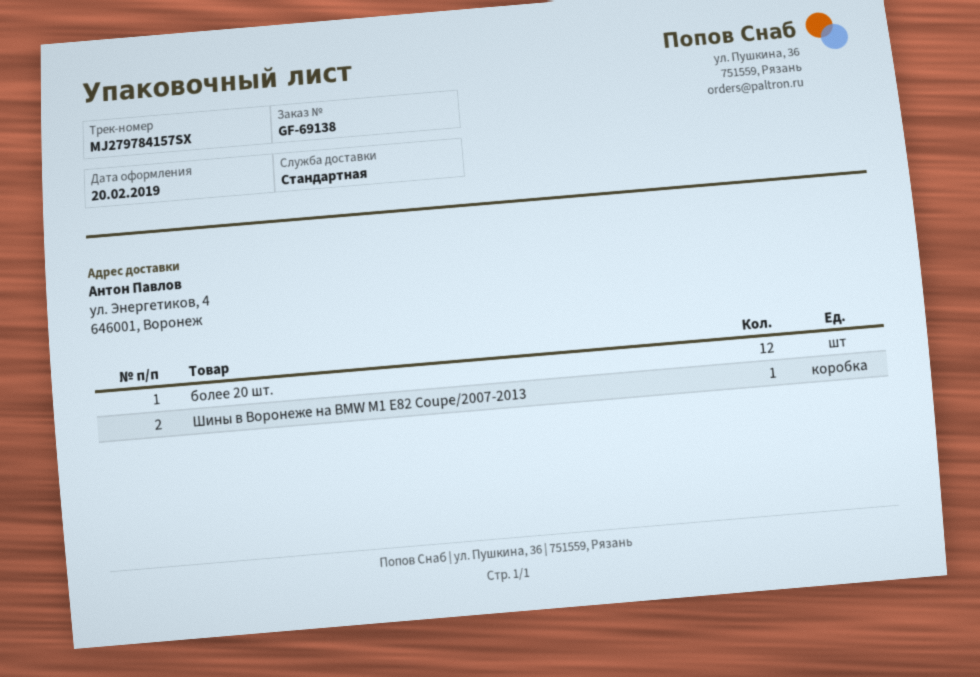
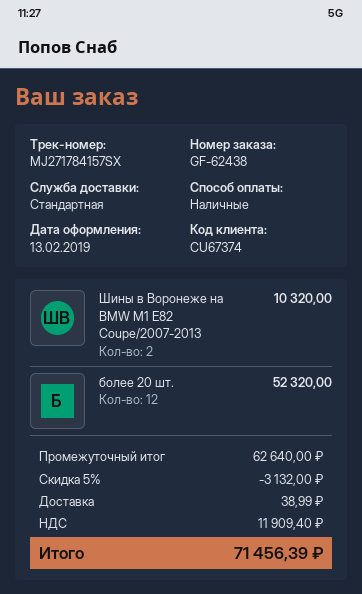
order number: GF-69138 -> GF-62438
order date: 2019-02-20 -> 2019-02-13
tracking number: MJ279784157SX -> MJ271784157SX
Шины в Воронеже на BMW M1 E82 Coupe/2007-2013: 1 -> 2

